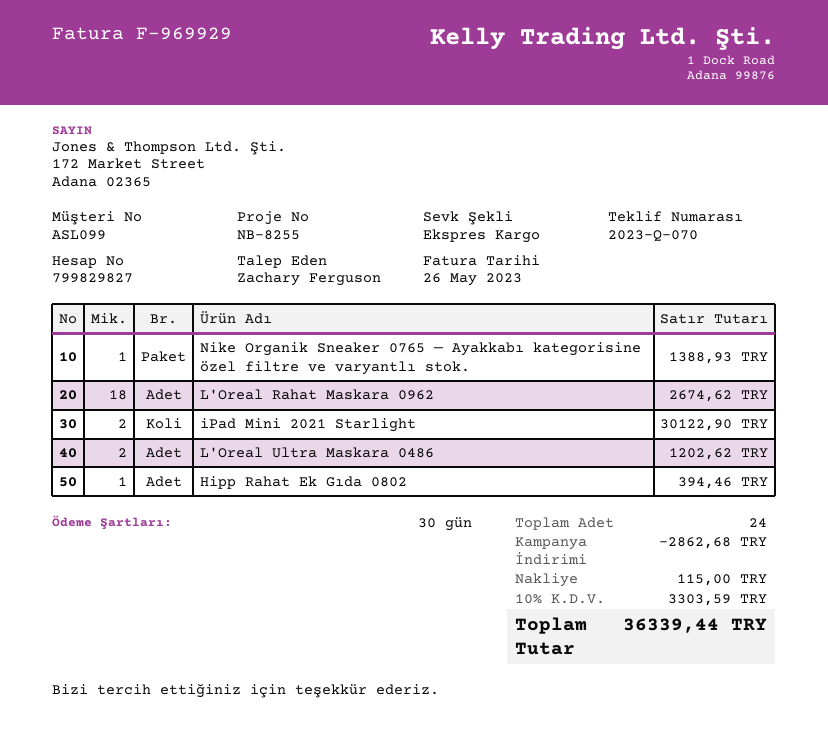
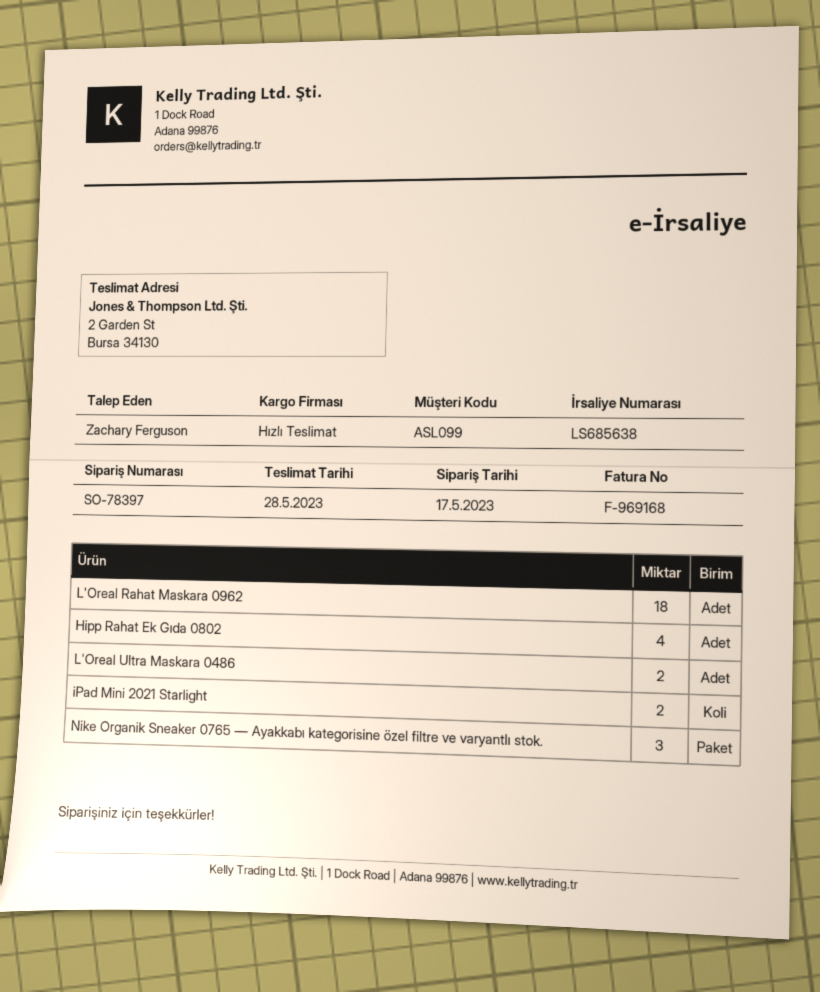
invoice number: F-969929 -> F-969168
Nike Organik Sneaker 0765 — Ayakkabı kategorisine özel filtre ve varyantlı stok.: 1 -> 3
Hipp Rahat Ek Gıda 0802: 1 -> 4

